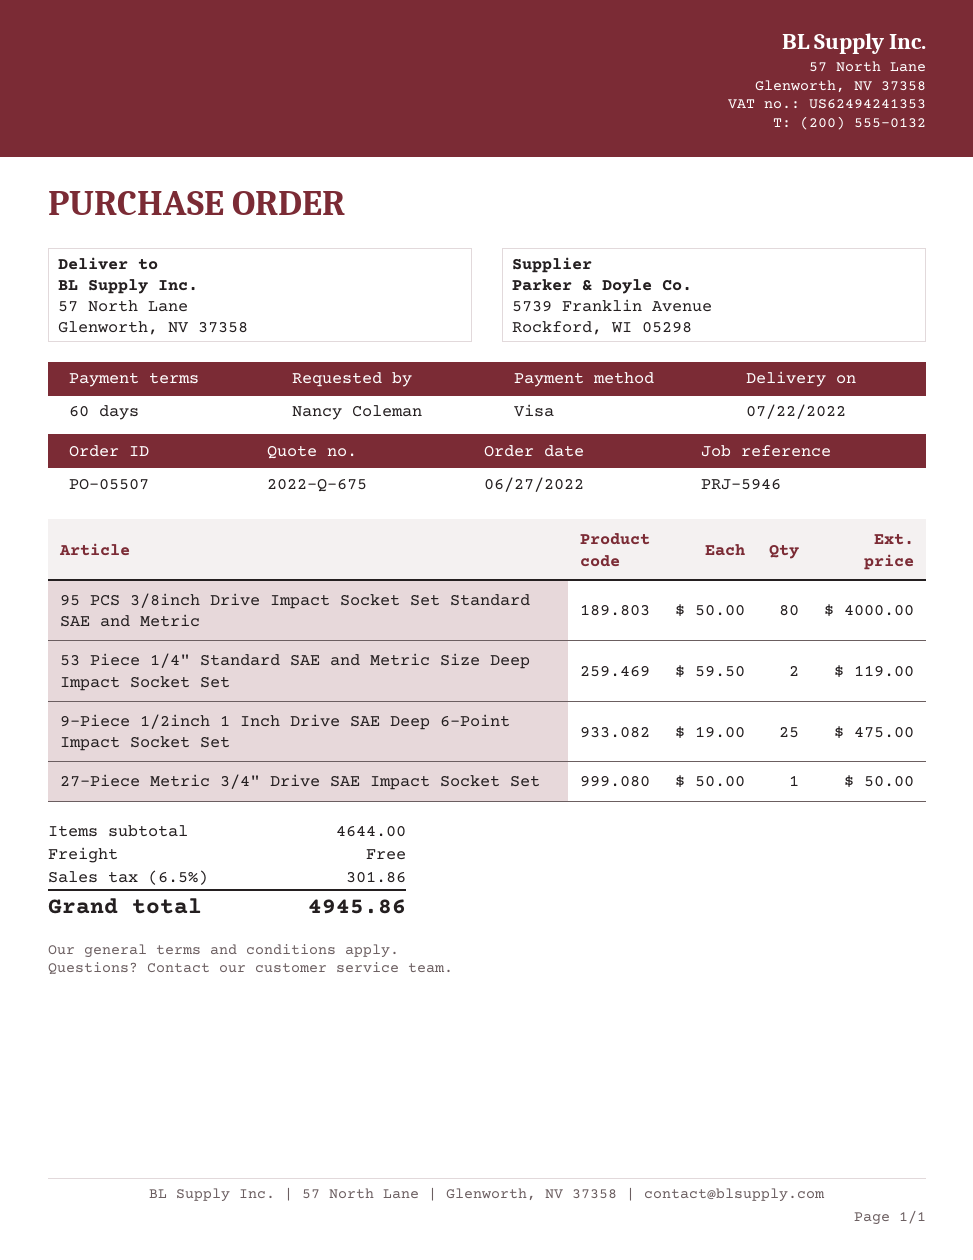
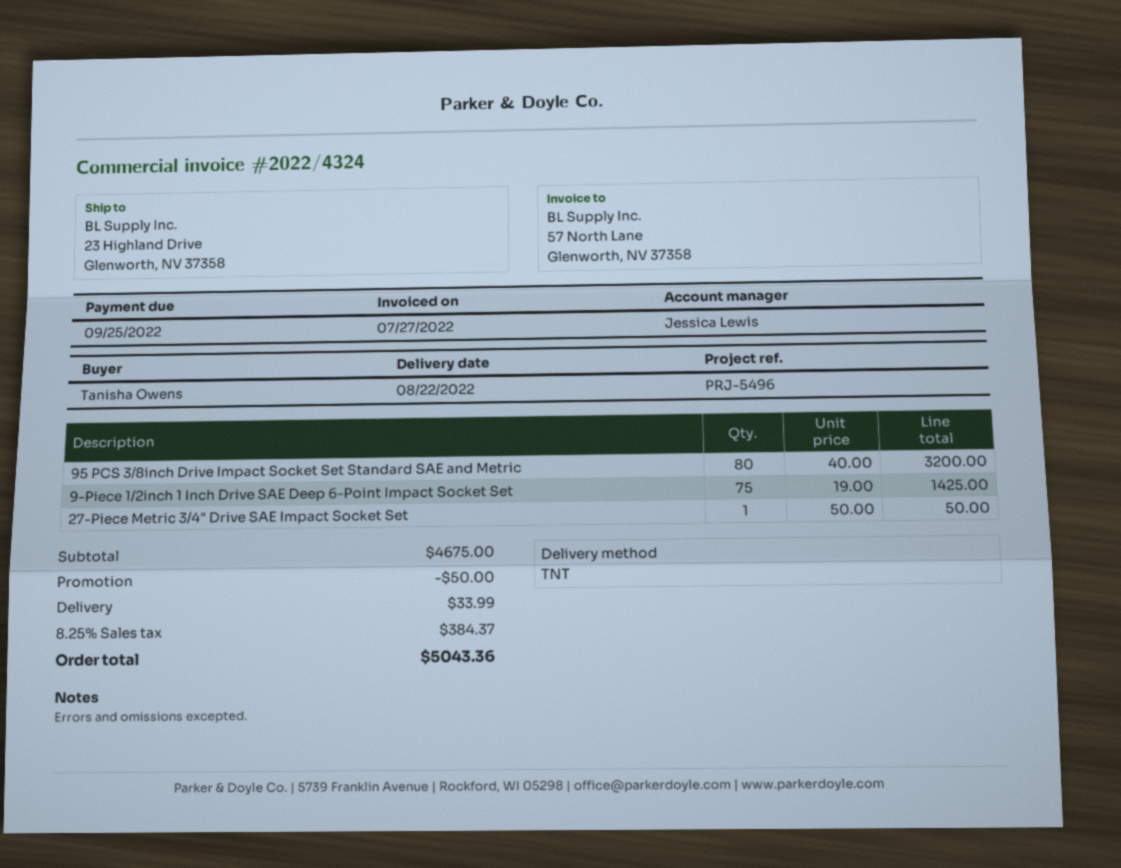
delivery date: 2022-07-22 -> 2022-08-22
reference: PRJ-5946 -> PRJ-5496
ordered by: Nancy Coleman -> Tanisha Owens
ship to: 57 North Lane, Glenworth, NV 37358 -> 23 Highland Drive, Glenworth, NV 37358
95 PCS 3/8inch Drive Impact Socket Set Standard SAE and Metric: 80 x 50.00 = 4000.00 -> 80 x 40.00 = 3200.00
53 Piece 1/4" Standard SAE and Metric Size Deep Impact Socket Set: 2 x 59.50 = 119.00 -> none
9-Piece 1/2inch 1 Inch Drive SAE Deep 6-Point Impact Socket Set: 25 x 19.00 = 475.00 -> 75 x 19.00 = 1425.00
subtotal: 4644.00 -> 4675.00
discount: none -> 50.00
shipping: 0.00 -> 33.99
tax: 6.5% = 301.86 -> 8.25% = 384.37
total: 4945.86 -> 5043.36

